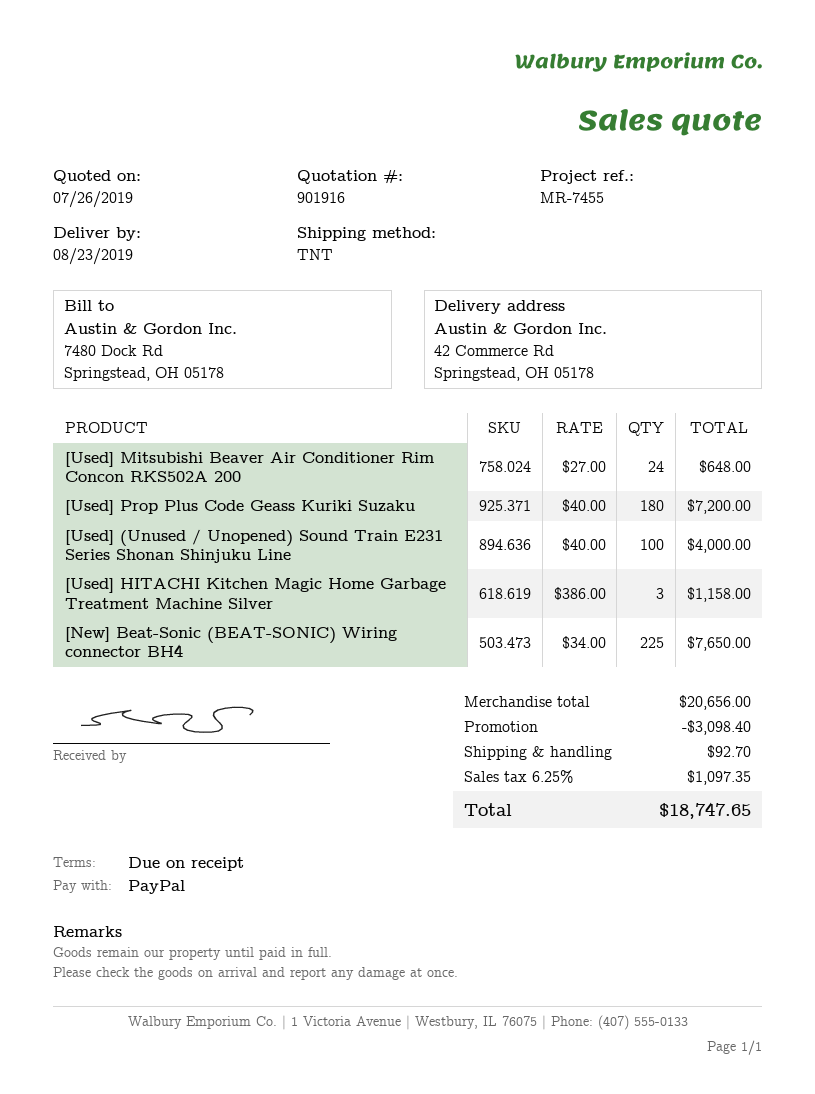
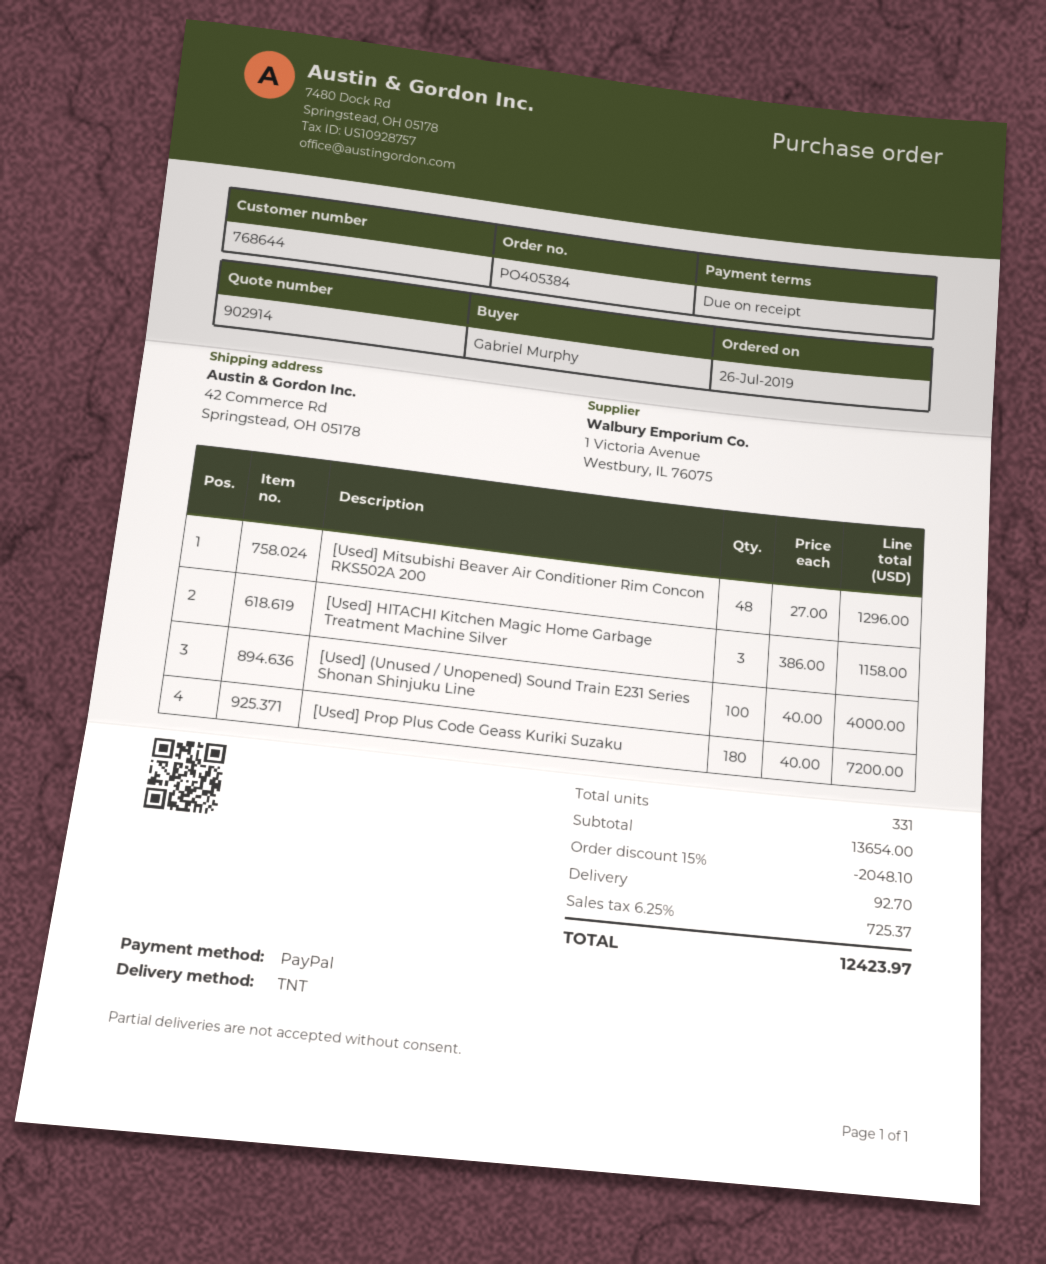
quote number: 901916 -> 902914
[Used] Mitsubishi Beaver Air Conditioner Rim Concon RKS502A 200: 24 x 27.00 = 648.00 -> 48 x 27.00 = 1296.00
[New] Beat-Sonic (BEAT-SONIC) Wiring connector BH4: 225 x 34.00 = 7650.00 -> none
subtotal: 20656.00 -> 13654.00
discount: 3098.40 -> 2048.10
tax: 6.25% = 1097.35 -> 6.25% = 725.37
total: 18747.65 -> 12423.97

